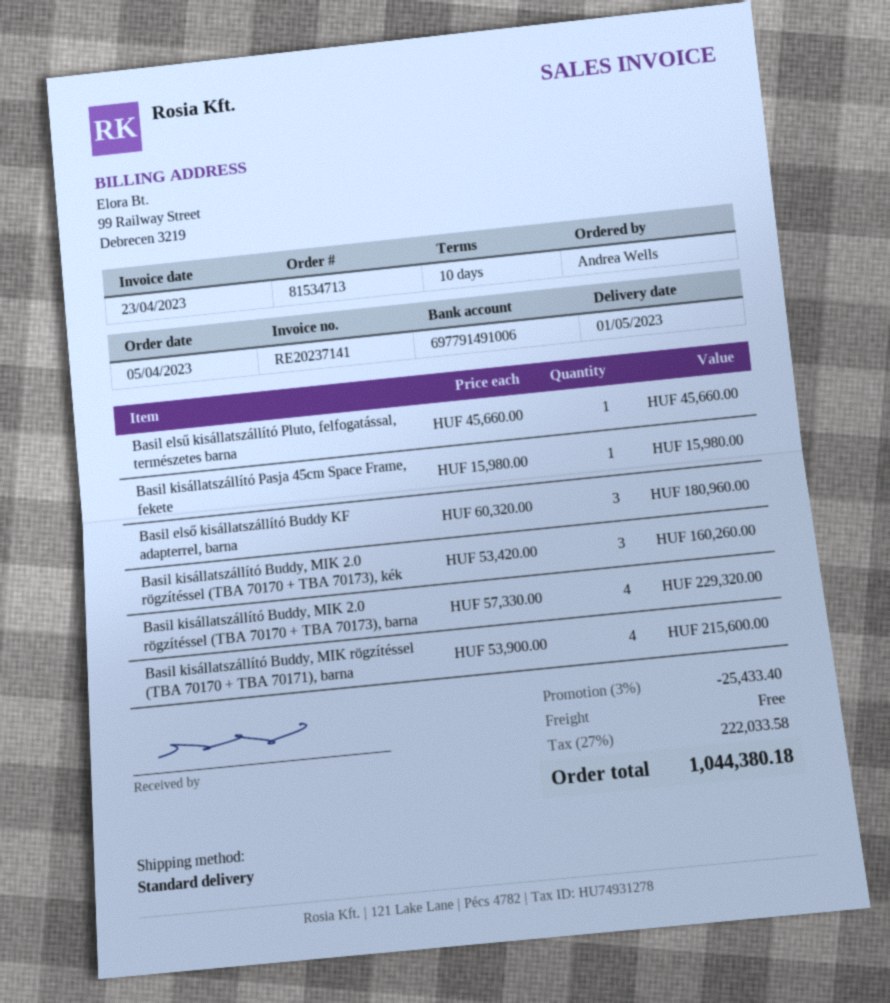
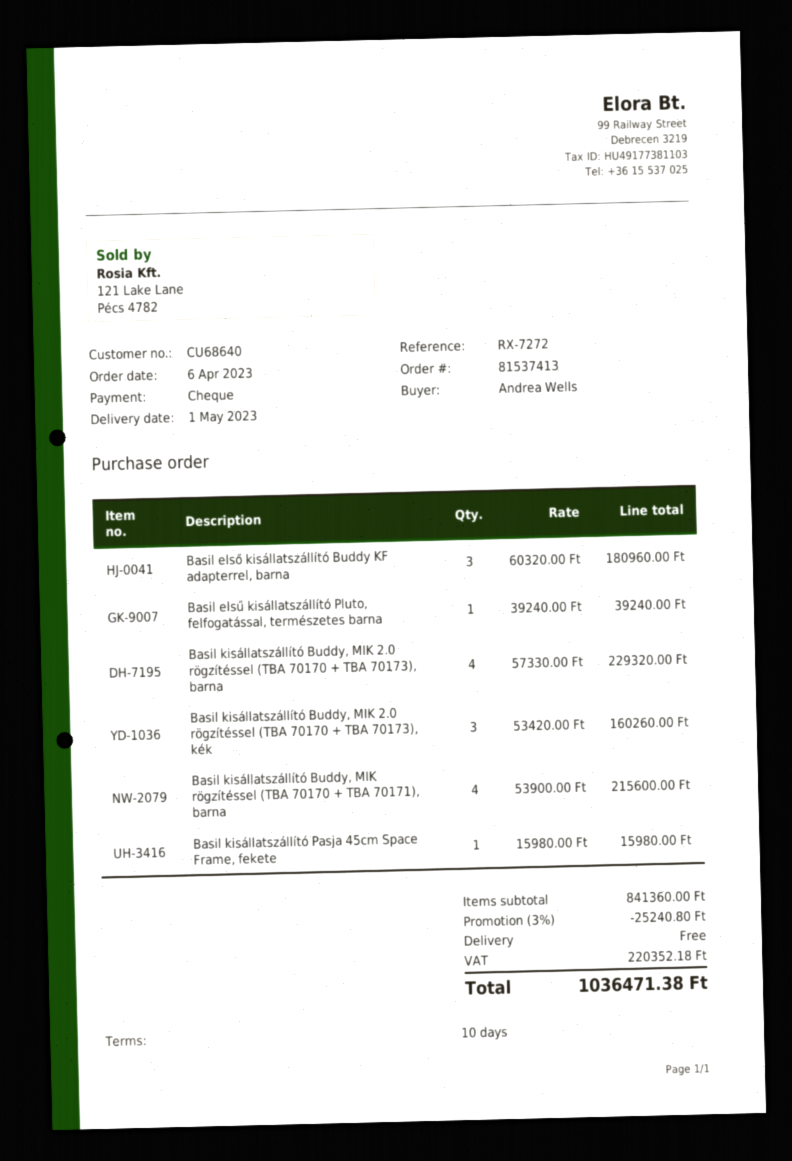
order number: 81534713 -> 81537413
order date: 2023-04-05 -> 2023-04-06
Basil elsű kisállatszállító Pluto, felfogatással, természetes barna: 1 x 45660.00 = 45660.00 -> 1 x 39240.00 = 39240.00
discount: 3% = 25433.40 -> 3% = 25240.80
tax: 222033.58 -> 220352.18
total: 1044380.18 -> 1036471.38

